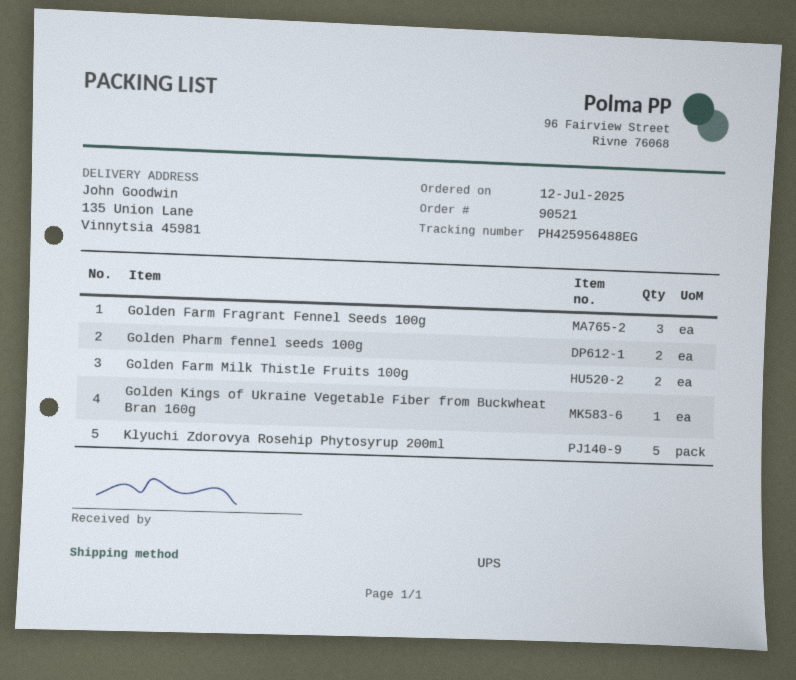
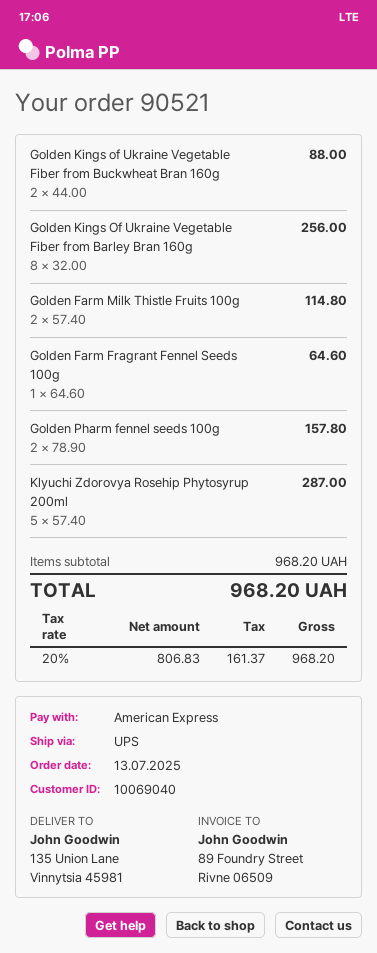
order date: 2025-07-12 -> 2025-07-13
Golden Farm Fragrant Fennel Seeds 100g: 3 -> 1
Golden Kings of Ukraine Vegetable Fiber from Buckwheat Bran 160g: 1 -> 2
Golden Kings Of Ukraine Vegetable Fiber from Barley Bran 160g: none -> 8

